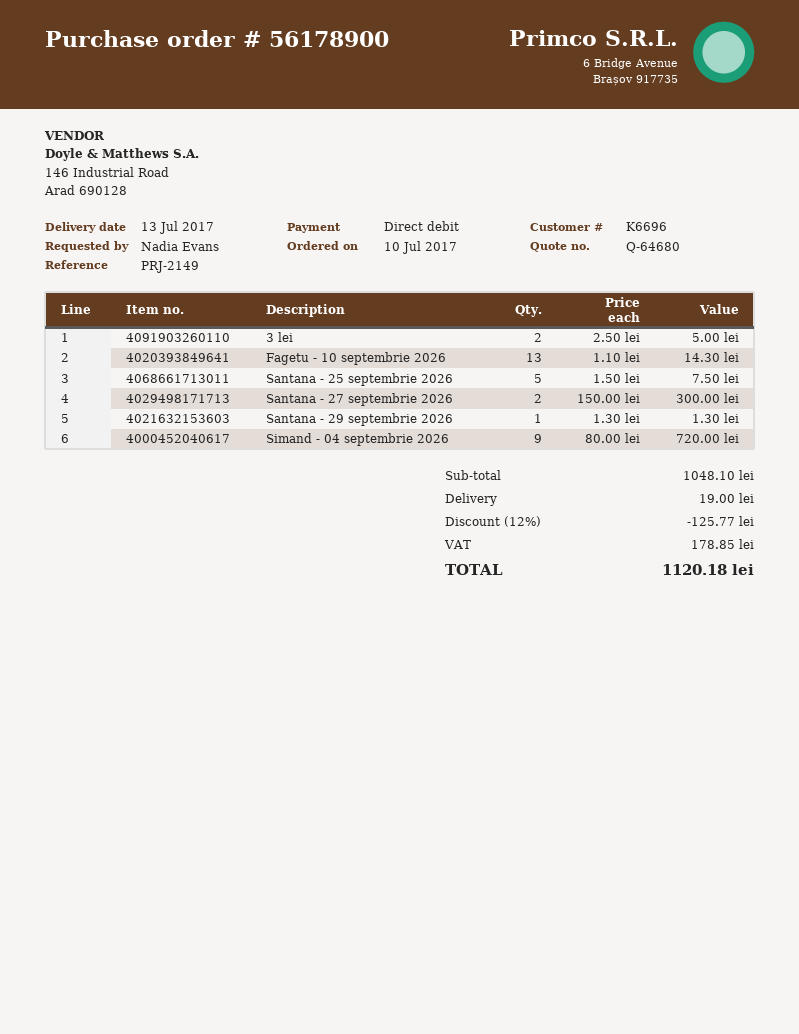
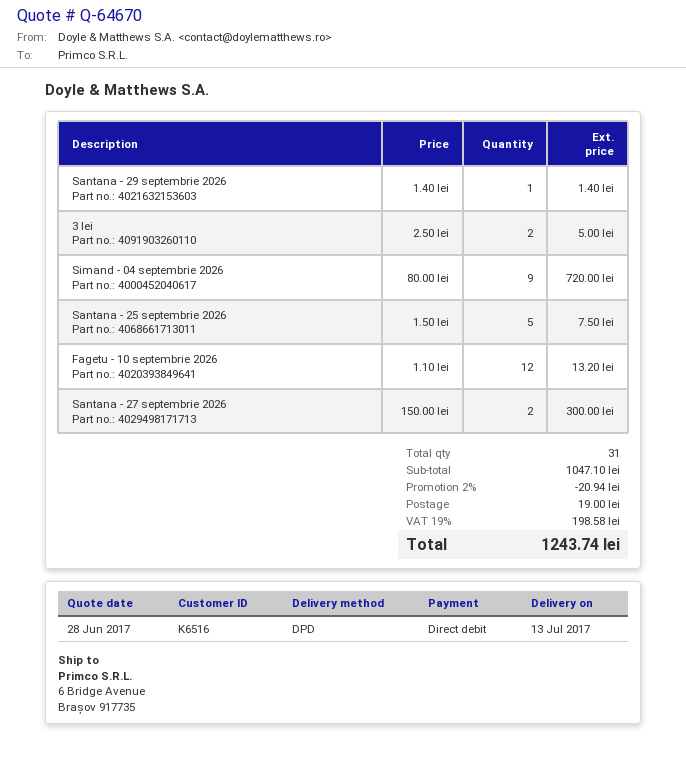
quote number: Q-64680 -> Q-64670
customer number: K6696 -> K6516
Fagetu - 10 septembrie 2026: 13 x 1.10 = 14.30 -> 12 x 1.10 = 13.20
Santana - 29 septembrie 2026: 1 x 1.30 = 1.30 -> 1 x 1.40 = 1.40
subtotal: 1048.10 -> 1047.10
discount: 12% = 125.77 -> 2% = 20.94
tax: 178.85 -> 198.58
total: 1120.18 -> 1243.74

